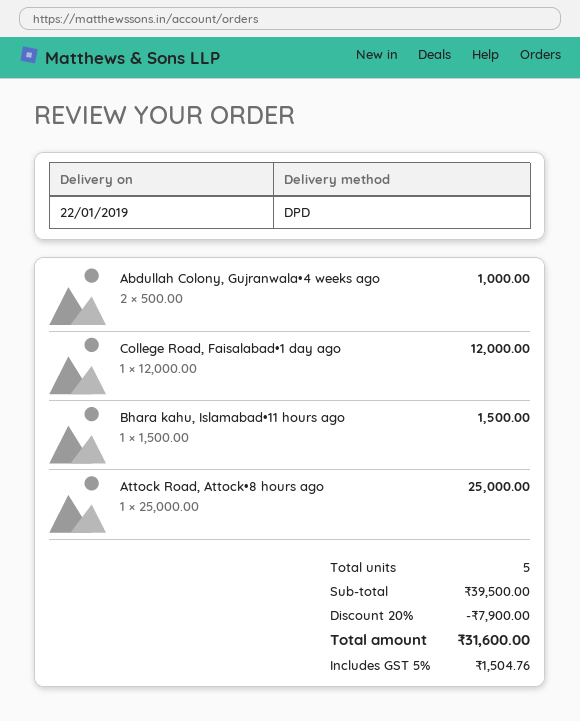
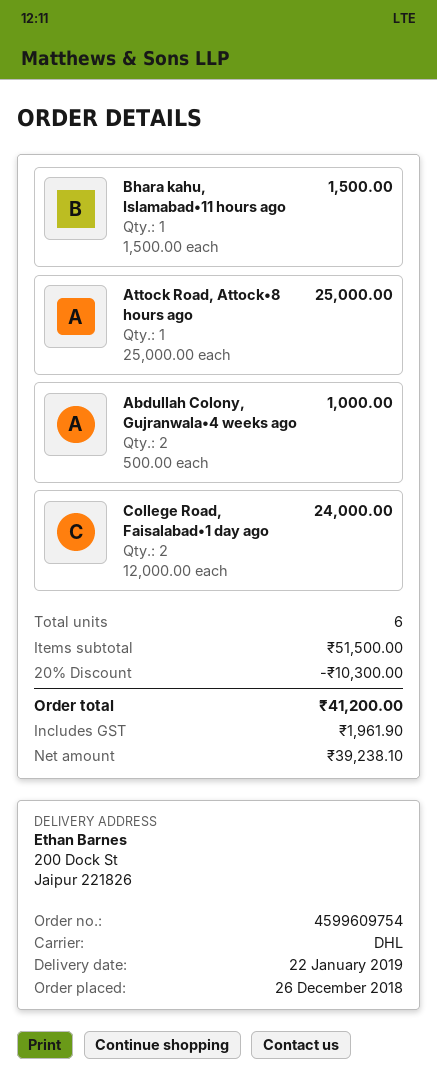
shipping method: DPD -> DHL
College Road, Faisalabad•1 day ago: 1 x 12000.00 = 12000.00 -> 2 x 12000.00 = 24000.00
total quantity: 5 -> 6
subtotal: 39500.00 -> 51500.00
discount: 20% = 7900.00 -> 20% = 10300.00
tax: 1504.76 -> 1961.90
total: 31600.00 -> 41200.00

